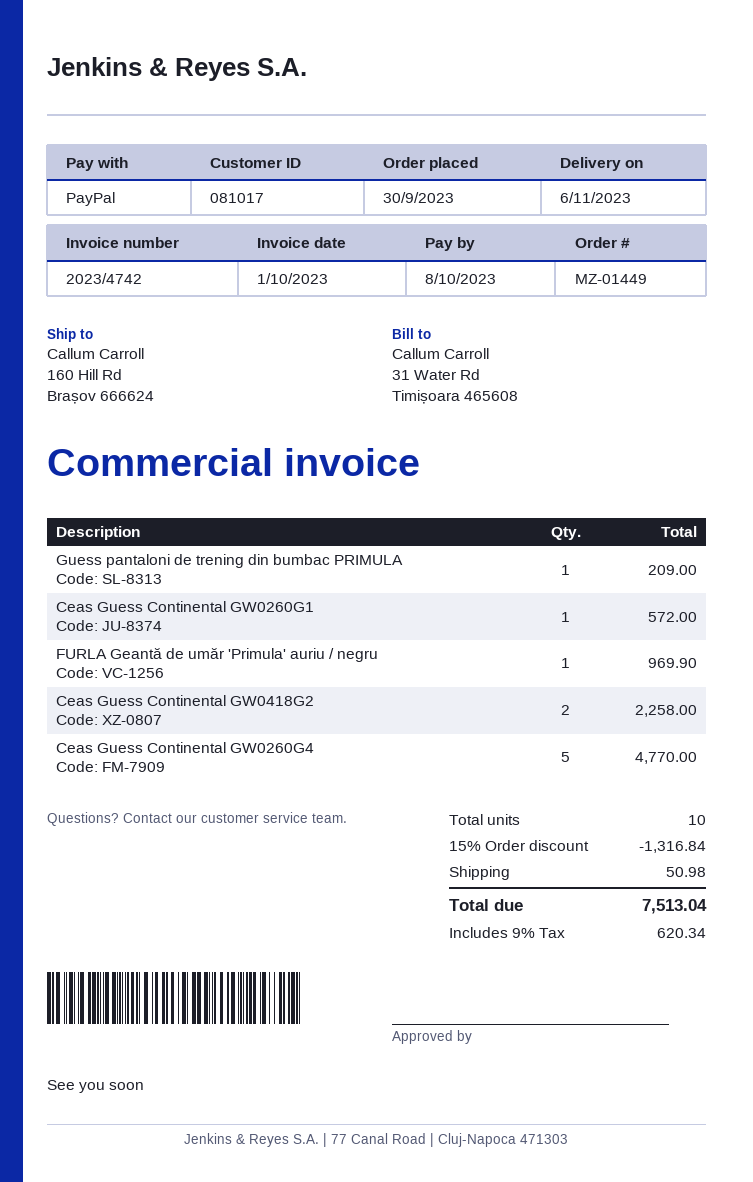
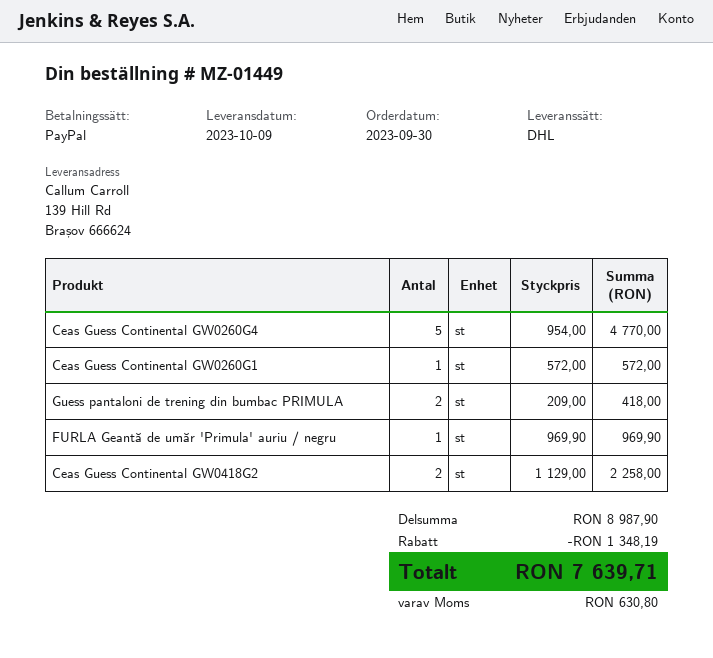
delivery date: 2023-11-06 -> 2023-10-09
ship to: 160 Hill Rd, Brașov 666624 -> 139 Hill Rd, Brașov 666624
Guess pantaloni de trening din bumbac PRIMULA: 1 for 209.00 -> 2 for 418.00
discount: 1316.84 -> 1348.19
shipping: 50.98 -> none
tax: 620.34 -> 630.80
total: 7513.04 -> 7639.71

